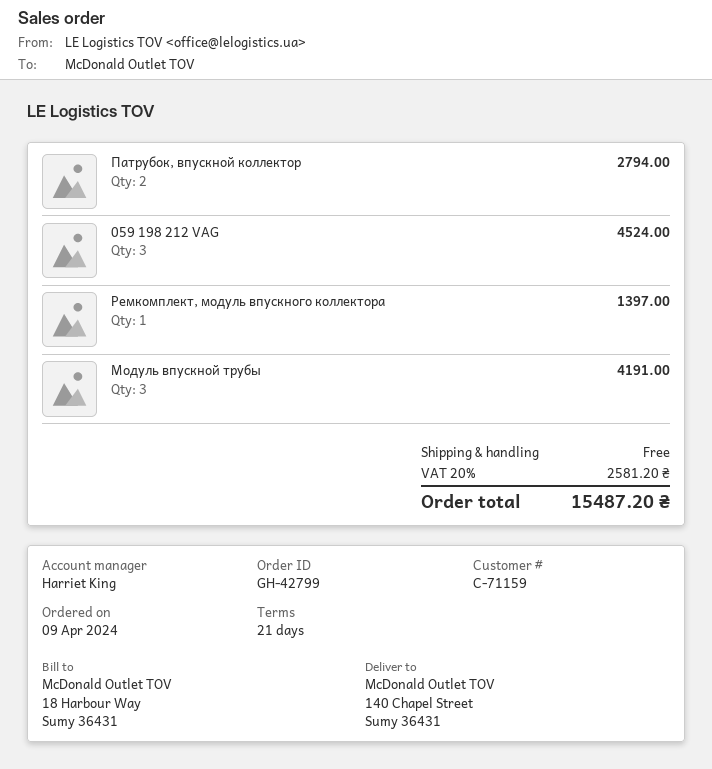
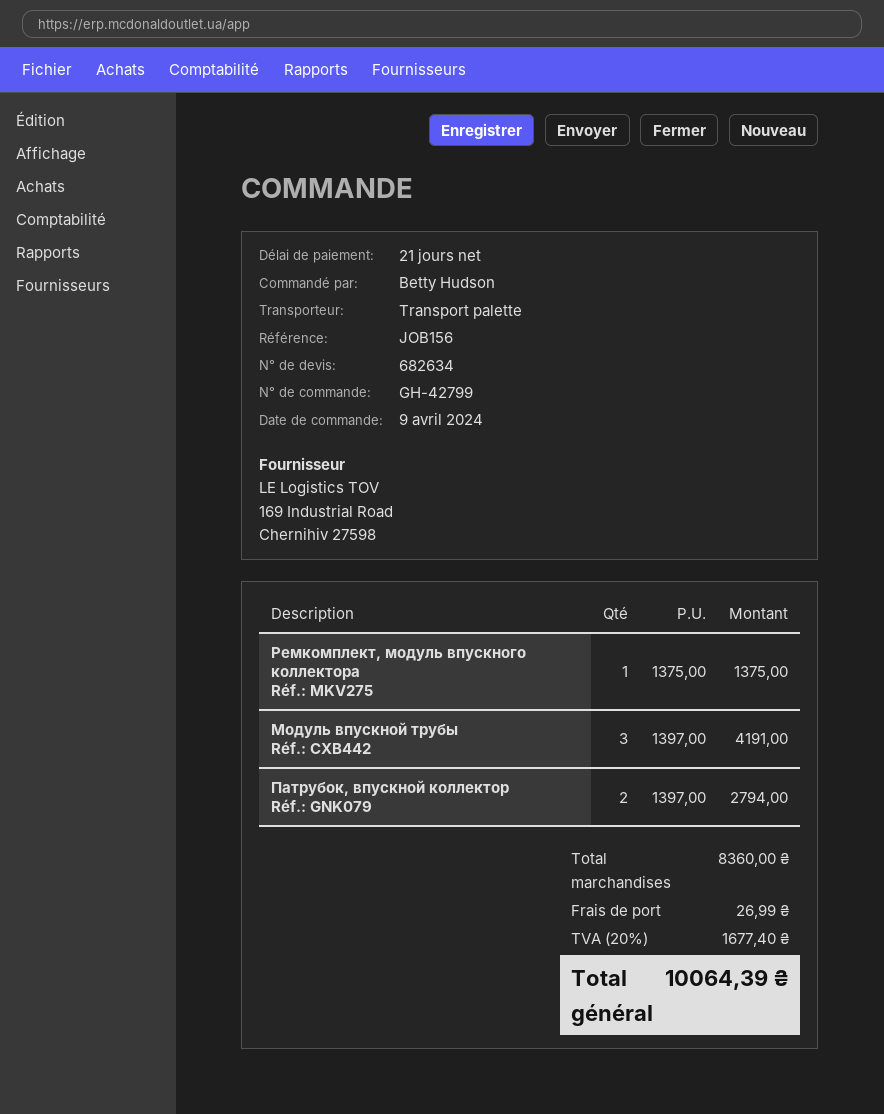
059 198 212 VAG: 3 for 4524.00 -> none
Ремкомплект, модуль впускного коллектора: 1 for 1397.00 -> 1 for 1375.00
shipping: 0.00 -> 26.99
tax: 20% = 2581.20 -> 20% = 1677.40
total: 15487.20 -> 10064.39

